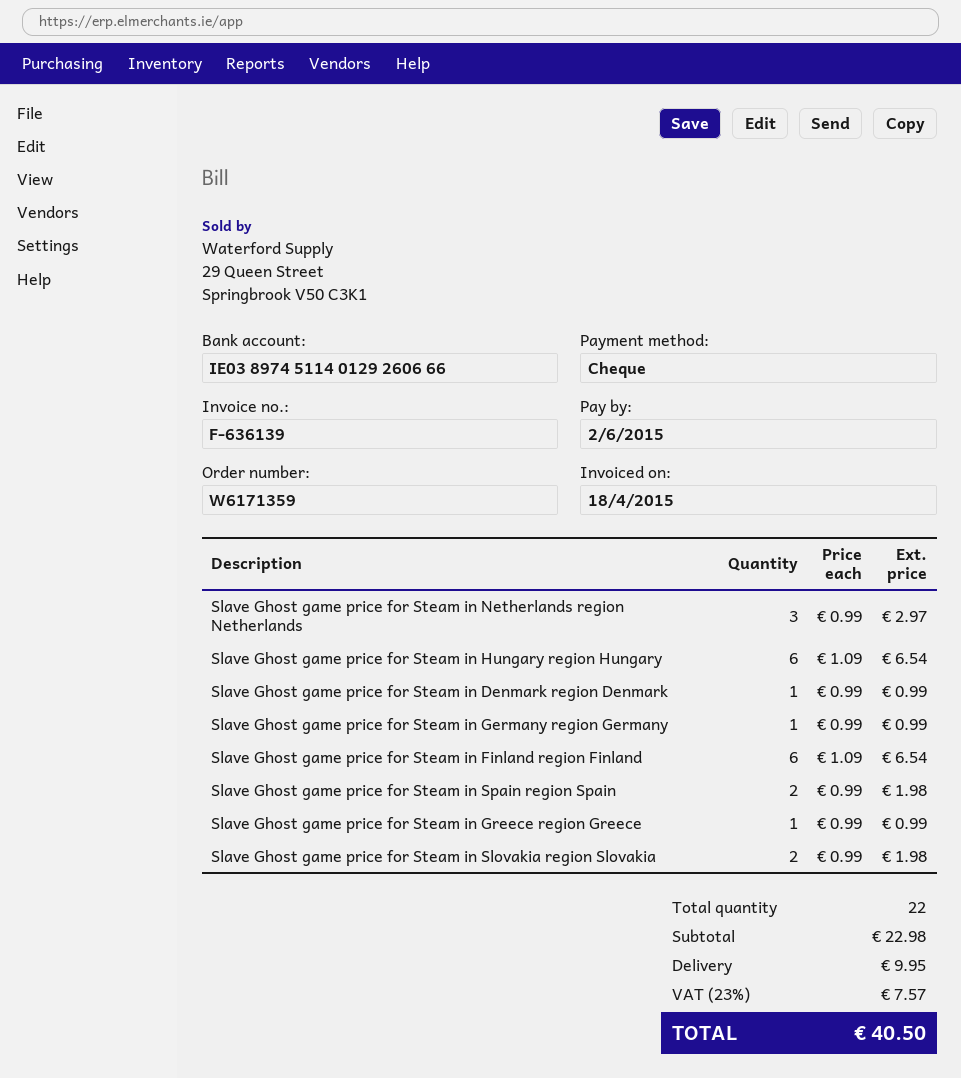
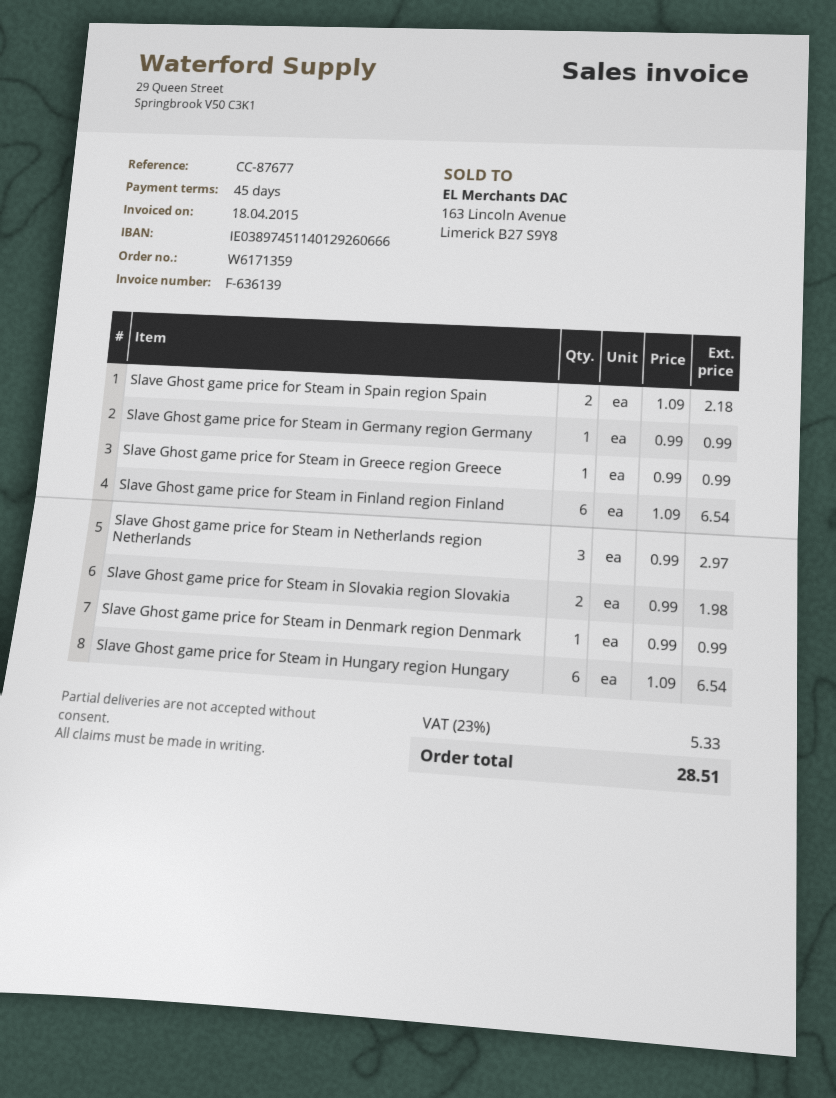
Slave Ghost game price for Steam in Spain region Spain: 2 x 0.99 = 1.98 -> 2 x 1.09 = 2.18
shipping: 9.95 -> none
tax: 23% = 7.57 -> 23% = 5.33
total: 40.50 -> 28.51

